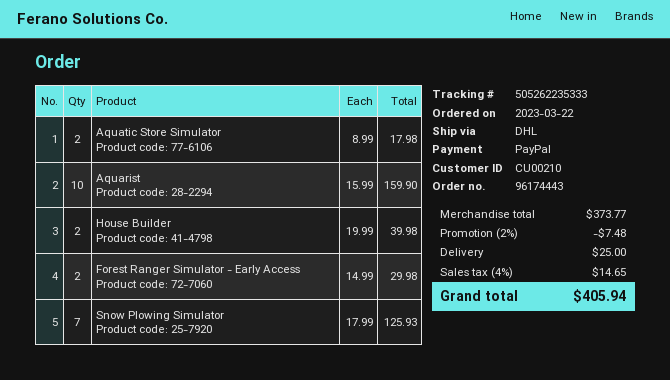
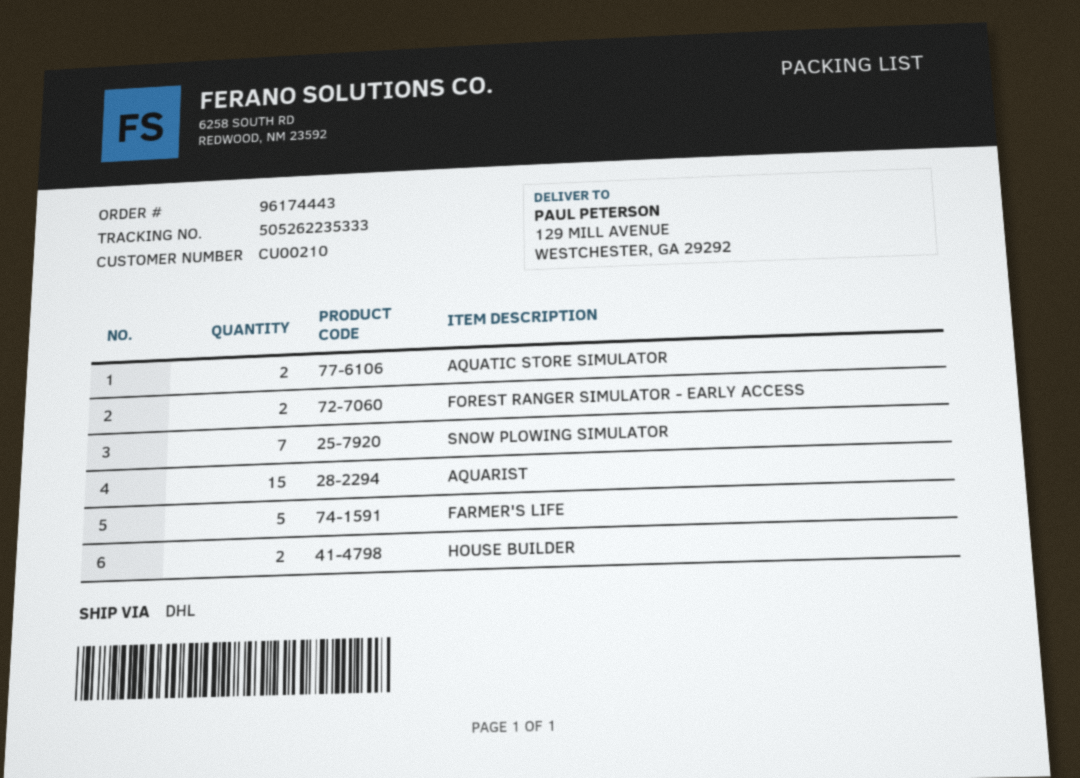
Aquarist: 10 -> 15
FARMER'S LIFE: none -> 5

